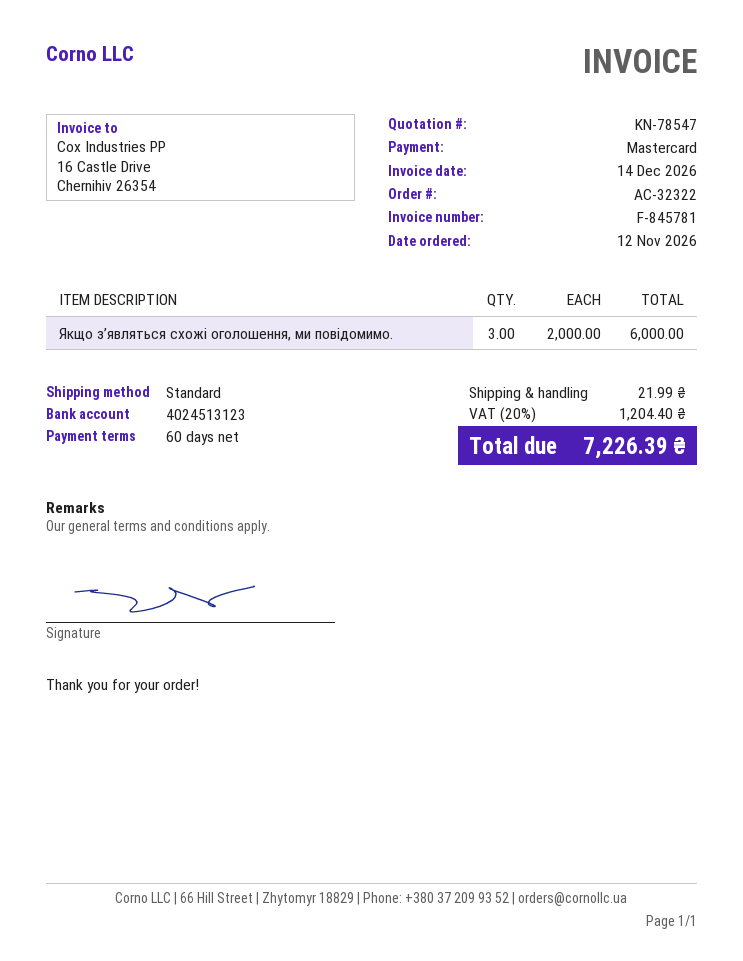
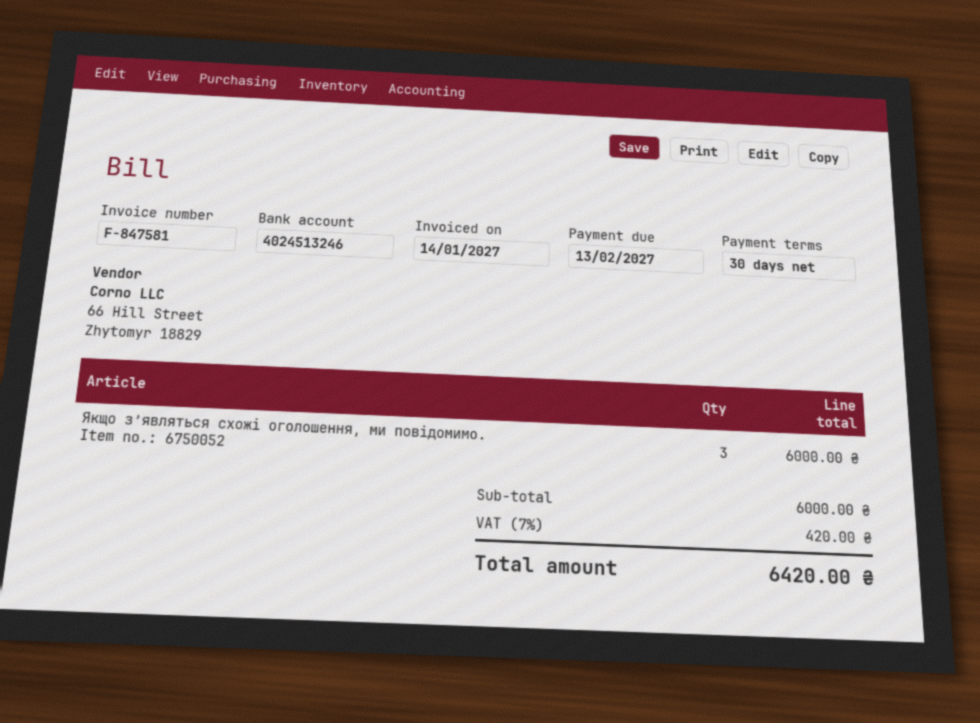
invoice number: F-845781 -> F-847581
invoice date: 2026-12-14 -> 2027-01-14
payment terms: 60 days -> 30 days
bank account: 4024513123 -> 4024513246
shipping: 21.99 -> none
tax: 20% = 1204.40 -> 7% = 420.00
total: 7226.39 -> 6420.00

